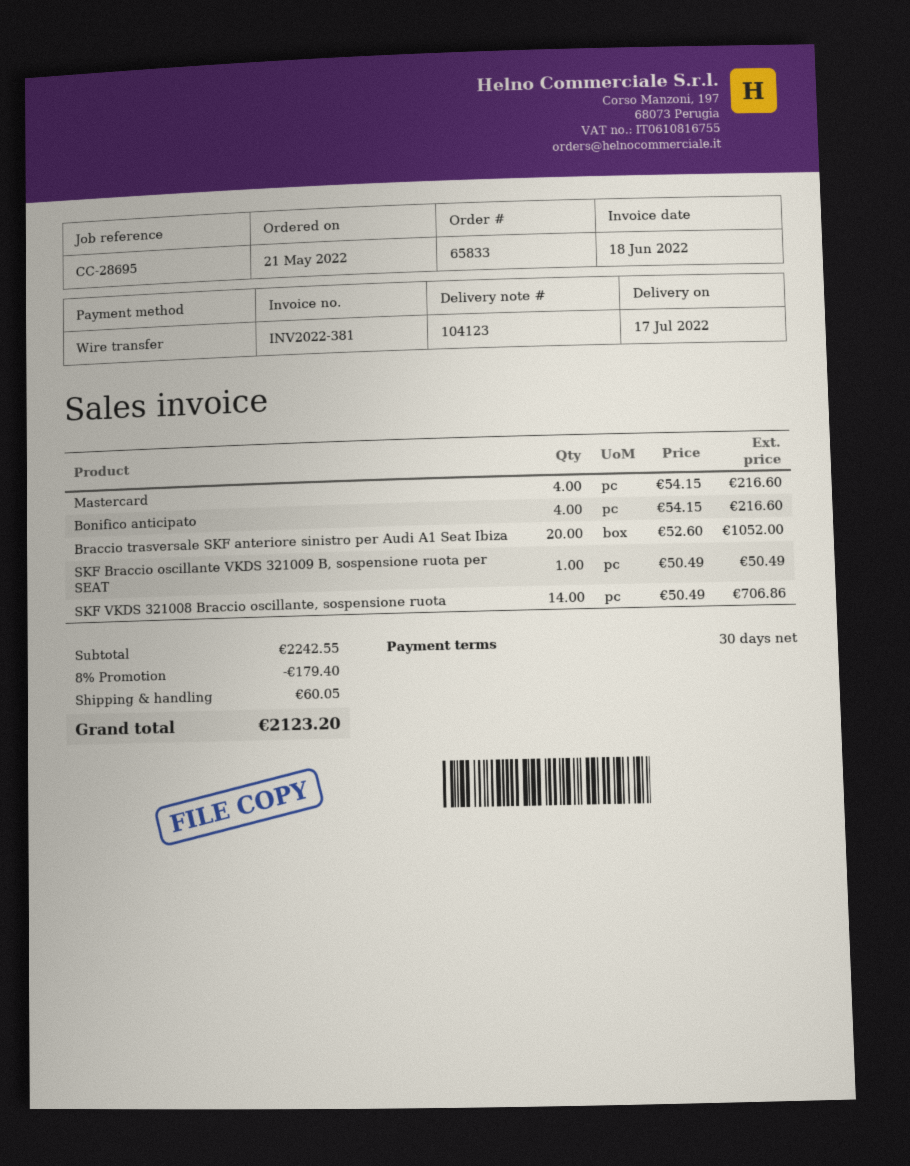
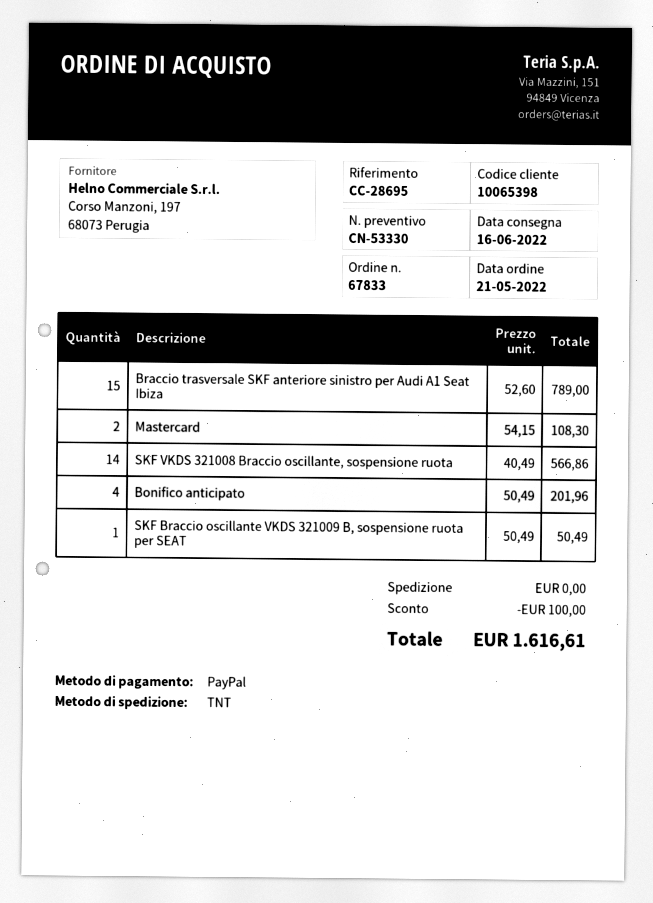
order number: 65833 -> 67833
delivery date: 2022-07-17 -> 2022-06-16
payment method: bank transfer -> PayPal
Mastercard: 4 x 54.15 = 216.60 -> 2 x 54.15 = 108.30
Bonifico anticipato: 4 x 54.15 = 216.60 -> 4 x 50.49 = 201.96
Braccio trasversale SKF anteriore sinistro per Audi A1 Seat Ibiza: 20 x 52.60 = 1052.00 -> 15 x 52.60 = 789.00
SKF VKDS 321008 Braccio oscillante, sospensione ruota: 14 x 50.49 = 706.86 -> 14 x 40.49 = 566.86
discount: 179.40 -> 100.00
shipping: 60.05 -> 0.00
total: 2123.20 -> 1616.61

